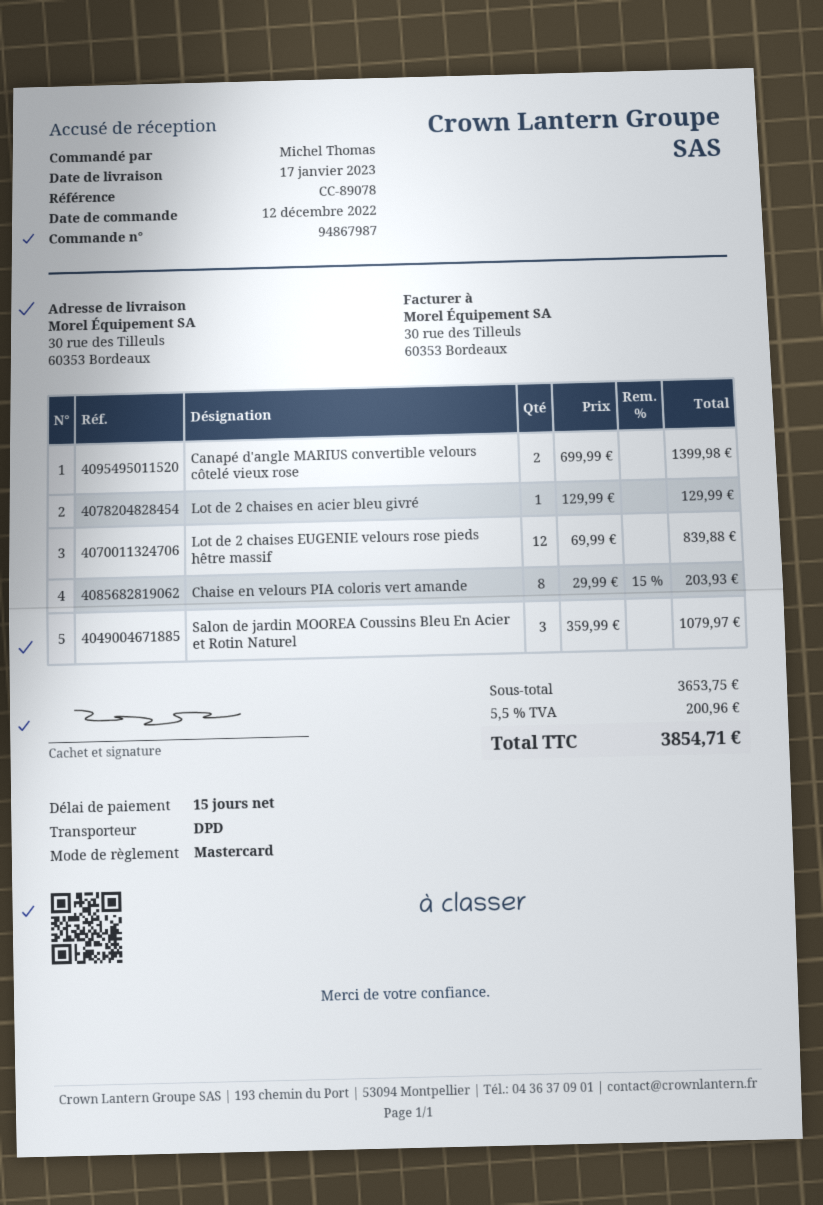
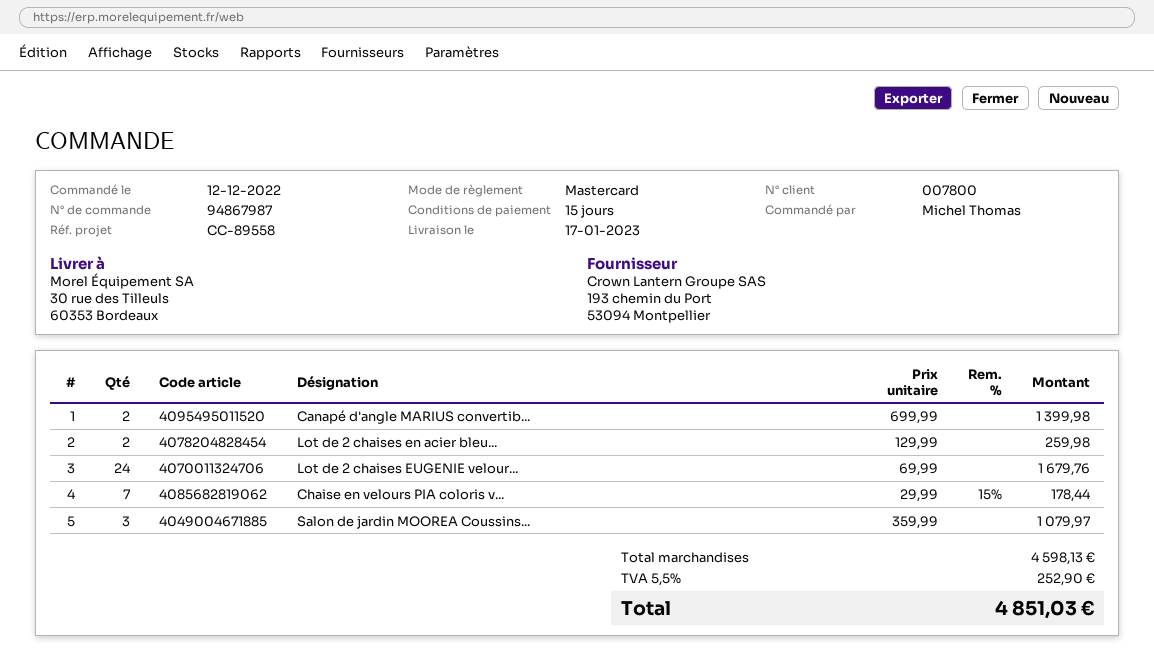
reference: CC-89078 -> CC-89558
Lot de 2 chaises en acier bleu givré: 1 x 129.99 = 129.99 -> 2 x 129.99 = 259.98
Lot de 2 chaises EUGENIE velours rose pieds hêtre massif: 12 x 69.99 = 839.88 -> 24 x 69.99 = 1679.76
Chaise en velours PIA coloris vert amande: 8 x 29.99 - 15% = 203.93 -> 7 x 29.99 - 15% = 178.44
subtotal: 3653.75 -> 4598.13
tax: 5.5% = 200.96 -> 5.5% = 252.90
total: 3854.71 -> 4851.03

